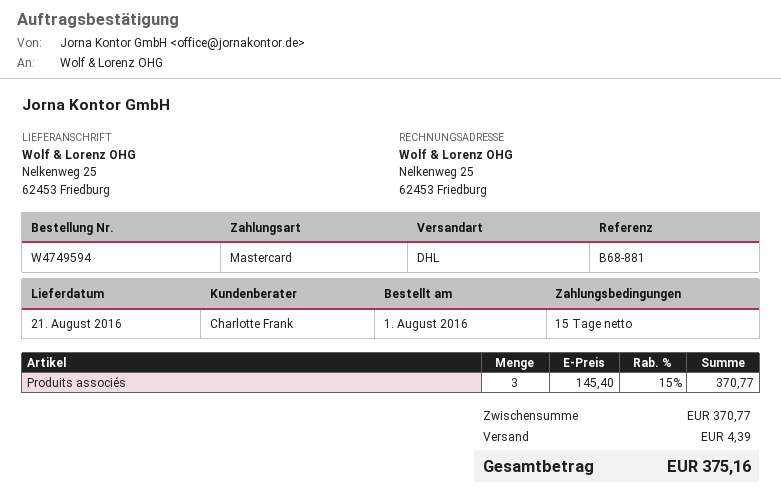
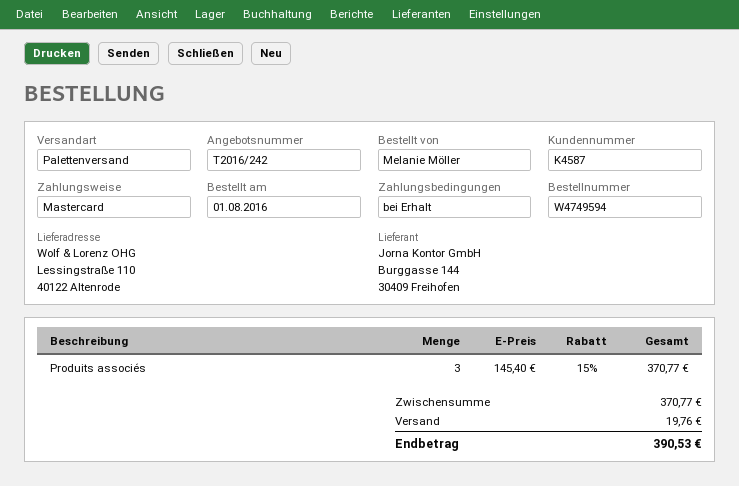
payment terms: 15 days -> on receipt
shipping method: DHL -> pallet freight
ship to: Nelkenweg 25, 62453 Friedburg -> Lessingstraße 110, 40122 Altenrode
shipping: 4.39 -> 19.76
total: 375.16 -> 390.53

